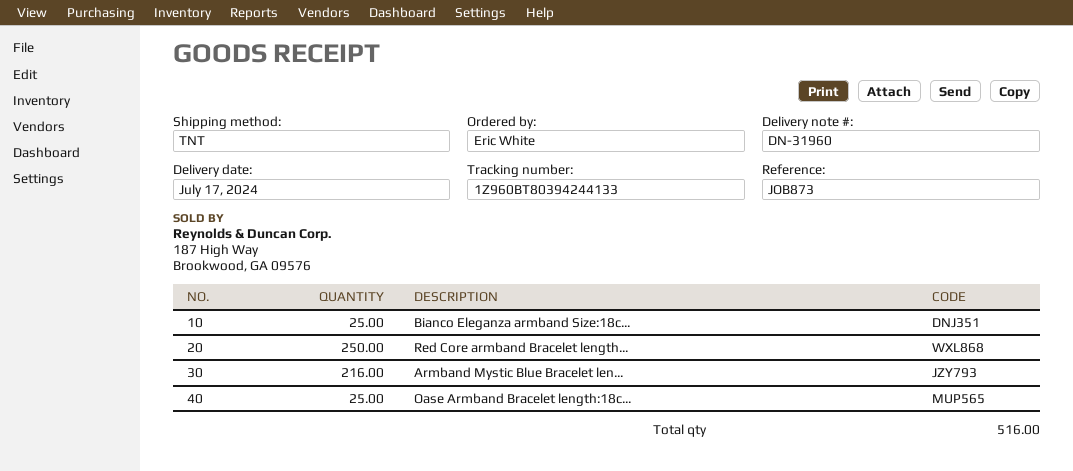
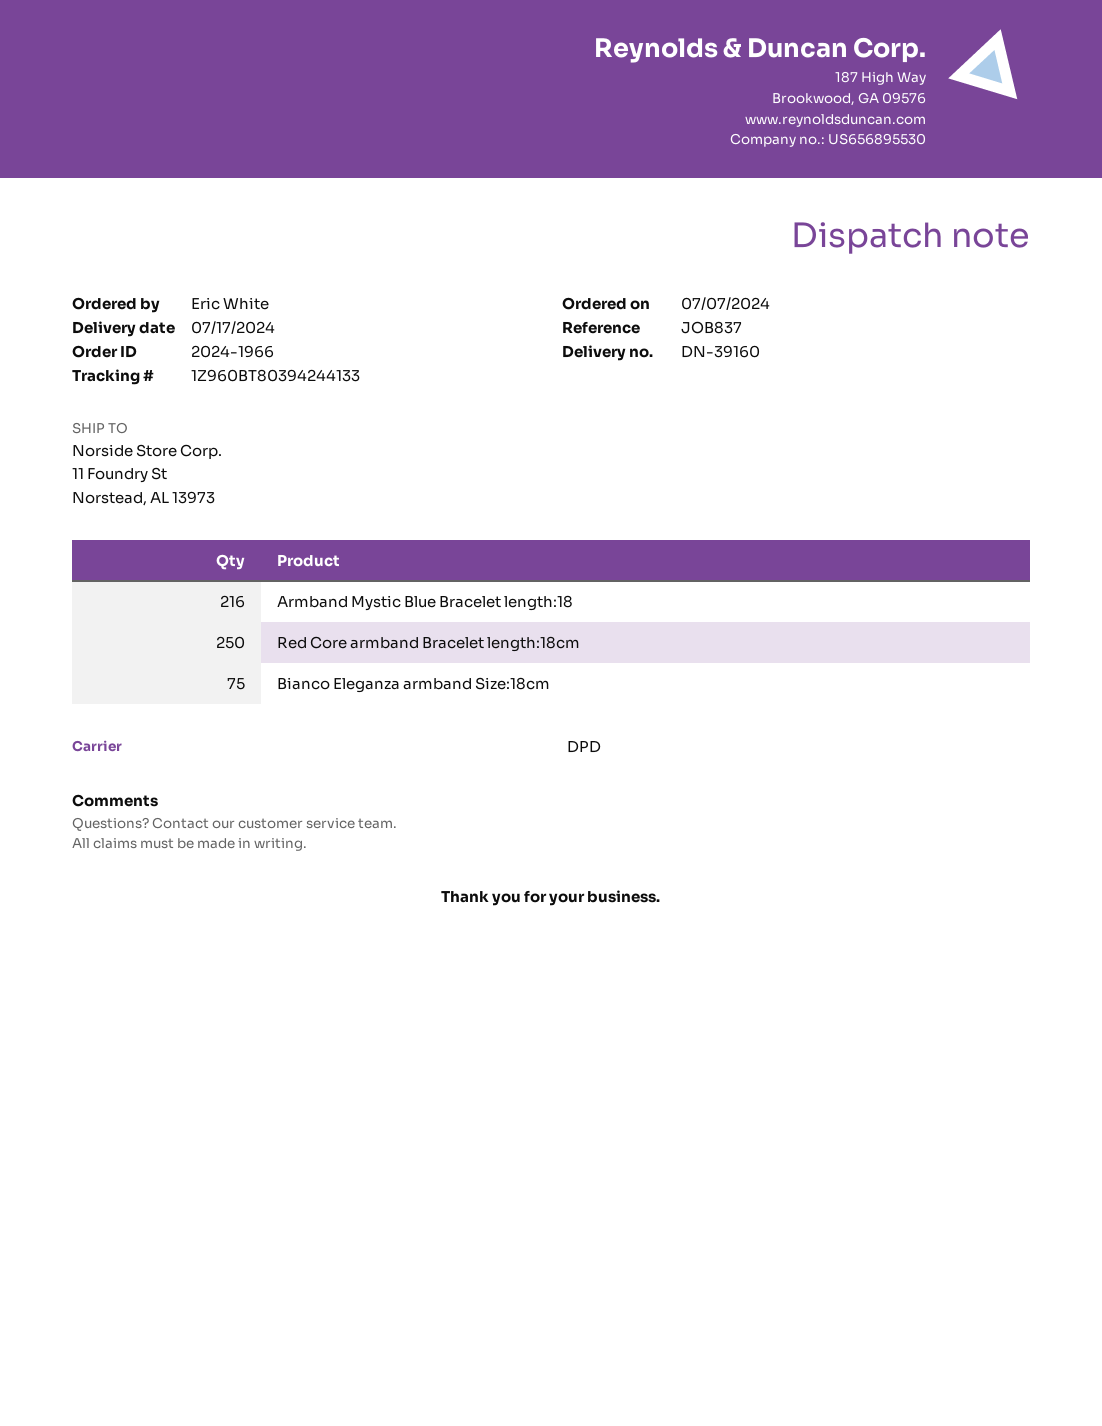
delivery note number: DN-31960 -> DN-39160
reference: JOB873 -> JOB837
shipping method: TNT -> DPD
Bianco Eleganza armband Size:18c...: 25 -> 75
Oase Armband Bracelet length:18c...: 25 -> none

